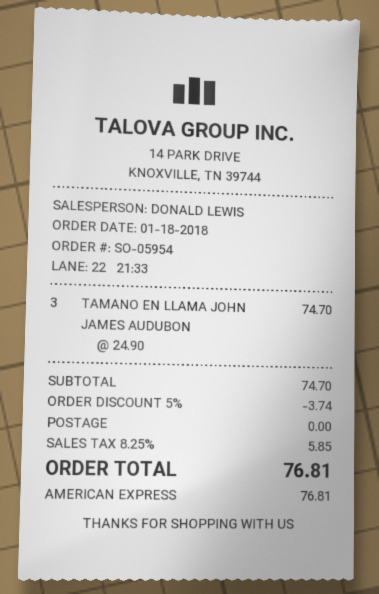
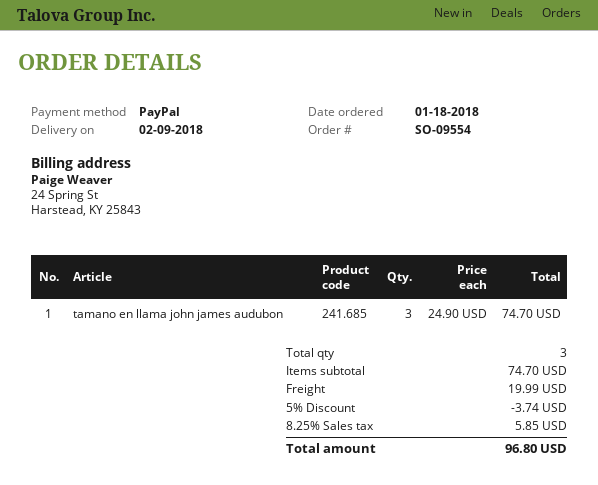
order number: SO-05954 -> SO-09554
payment method: American Express -> PayPal
shipping: 0.00 -> 19.99
total: 76.81 -> 96.80

